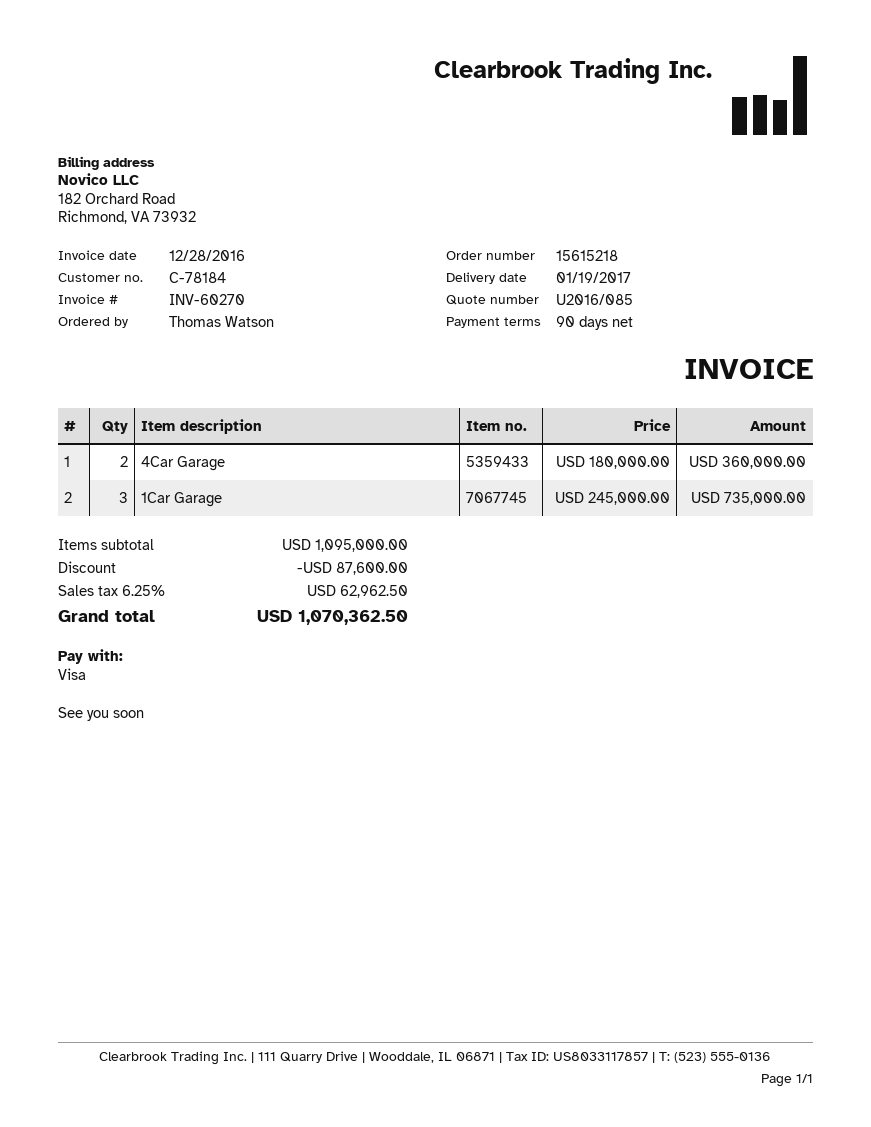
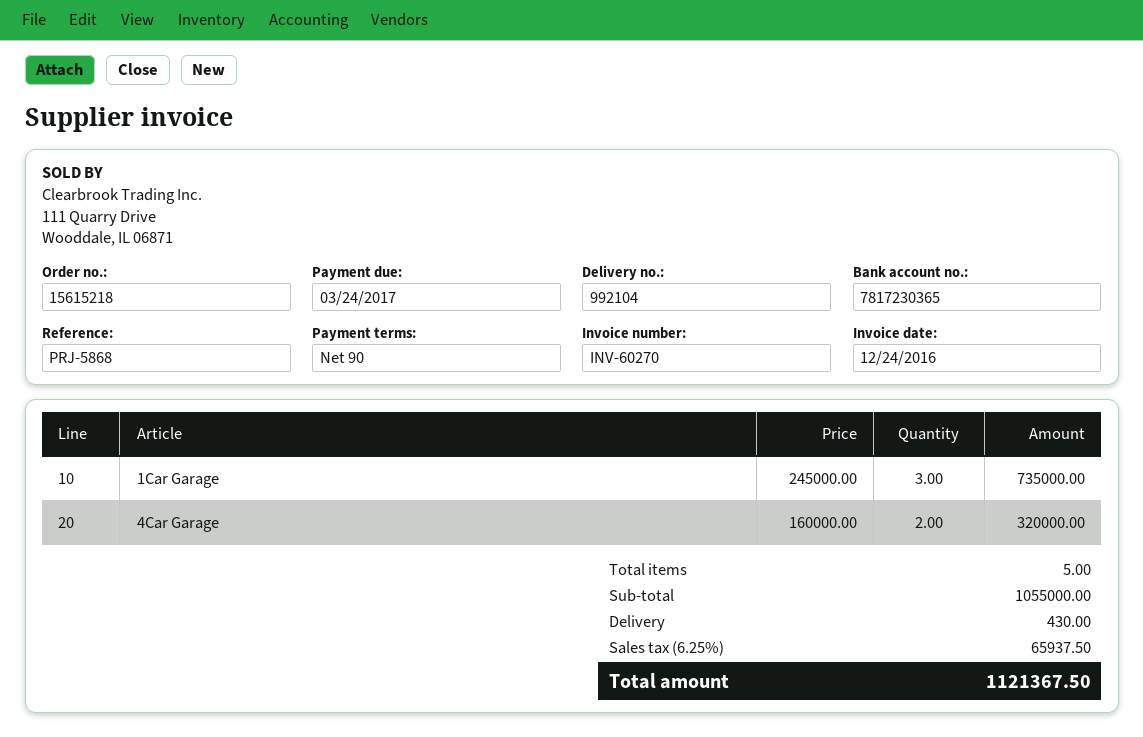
invoice date: 2016-12-28 -> 2016-12-24
4Car Garage: 2 x 180000.00 = 360000.00 -> 2 x 160000.00 = 320000.00
subtotal: 1095000.00 -> 1055000.00
discount: 87600.00 -> none
shipping: none -> 430.00
tax: 6.25% = 62962.50 -> 6.25% = 65937.50
total: 1070362.50 -> 1121367.50

